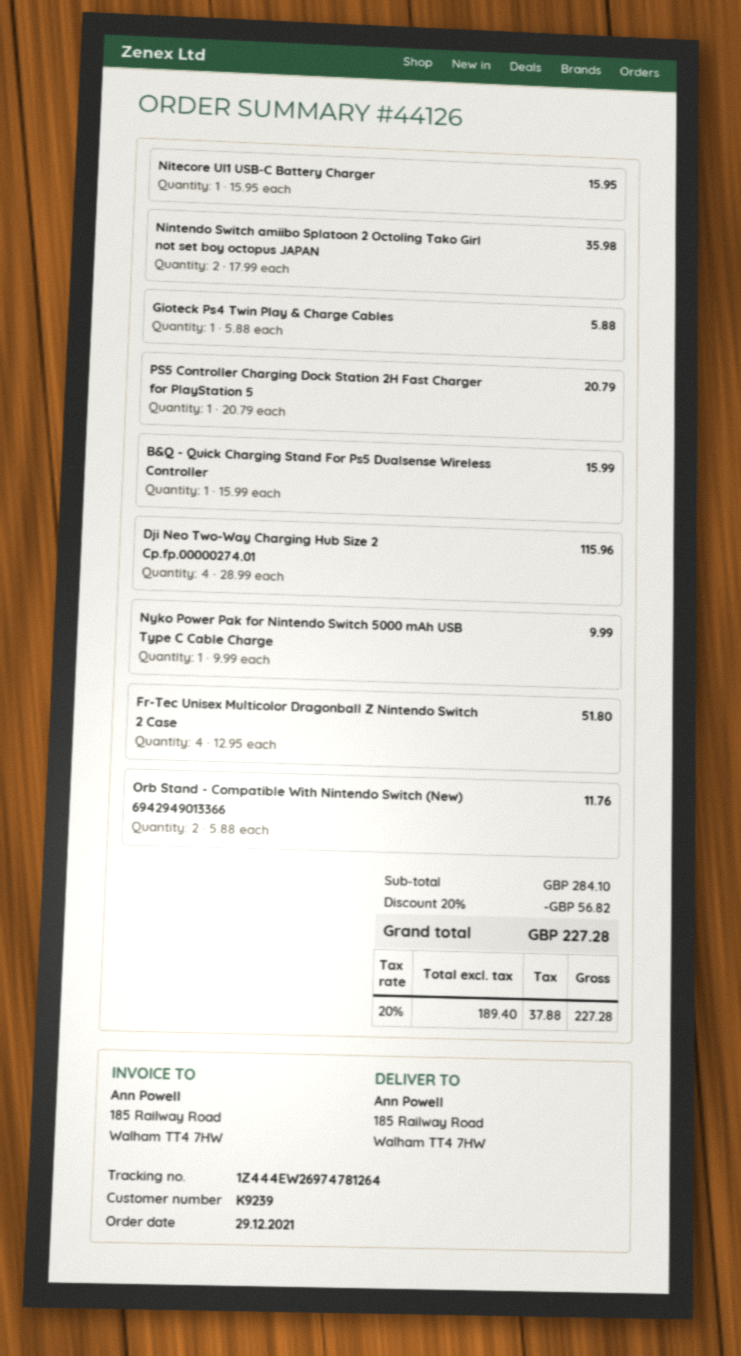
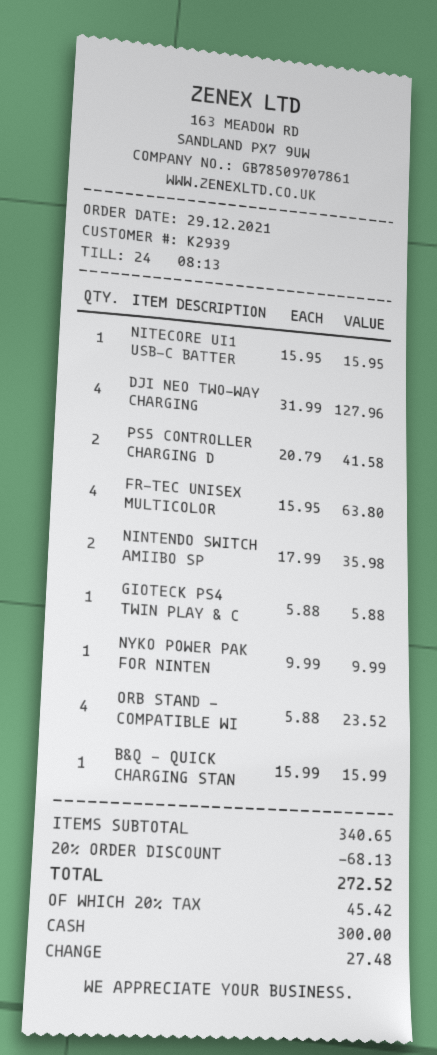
customer number: K9239 -> K2939
PS5 Controller Charging Dock Station 2H Fast Charger for PlayStation 5: 1 x 20.79 = 20.79 -> 2 x 20.79 = 41.58
Dji Neo Two-Way Charging Hub Size 2 Cp.fp.00000274.01: 4 x 28.99 = 115.96 -> 4 x 31.99 = 127.96
Fr-Tec Unisex Multicolor Dragonball Z Nintendo Switch 2 Case: 4 x 12.95 = 51.80 -> 4 x 15.95 = 63.80
Orb Stand - Compatible With Nintendo Switch (New) 6942949013366: 2 x 5.88 = 11.76 -> 4 x 5.88 = 23.52
subtotal: 284.10 -> 340.65
discount: 20% = 56.82 -> 20% = 68.13
tax: 20% = 37.88 -> 20% = 45.42
total: 227.28 -> 272.52

